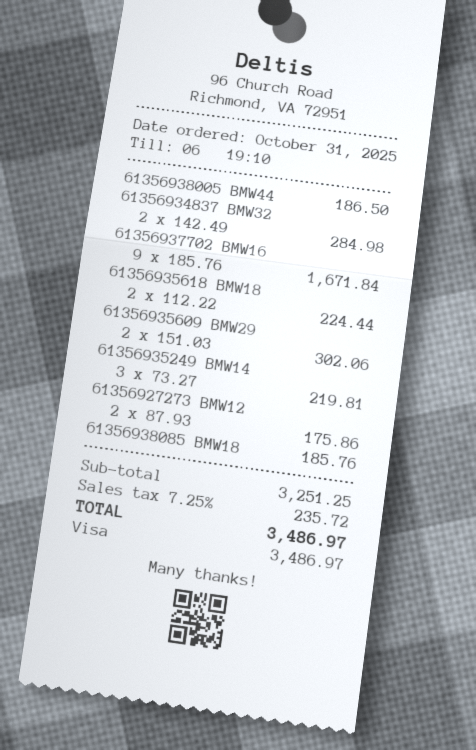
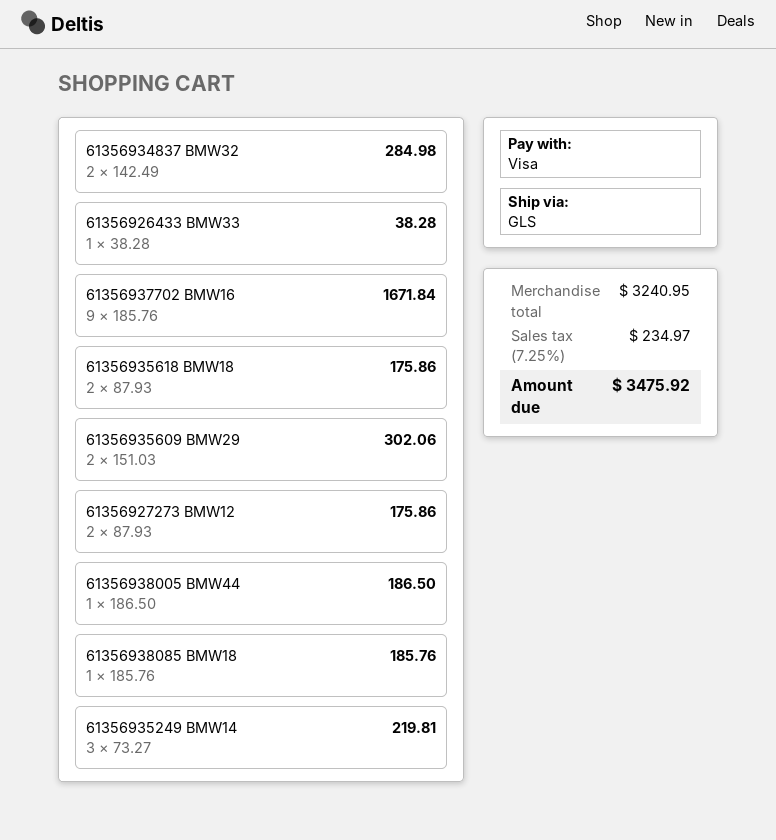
61356935618 BMW18: 2 x 112.22 = 224.44 -> 2 x 87.93 = 175.86
61356926433 BMW33: none -> 1 x 38.28 = 38.28
subtotal: 3251.25 -> 3240.95
tax: 7.25% = 235.72 -> 7.25% = 234.97
total: 3486.97 -> 3475.92

